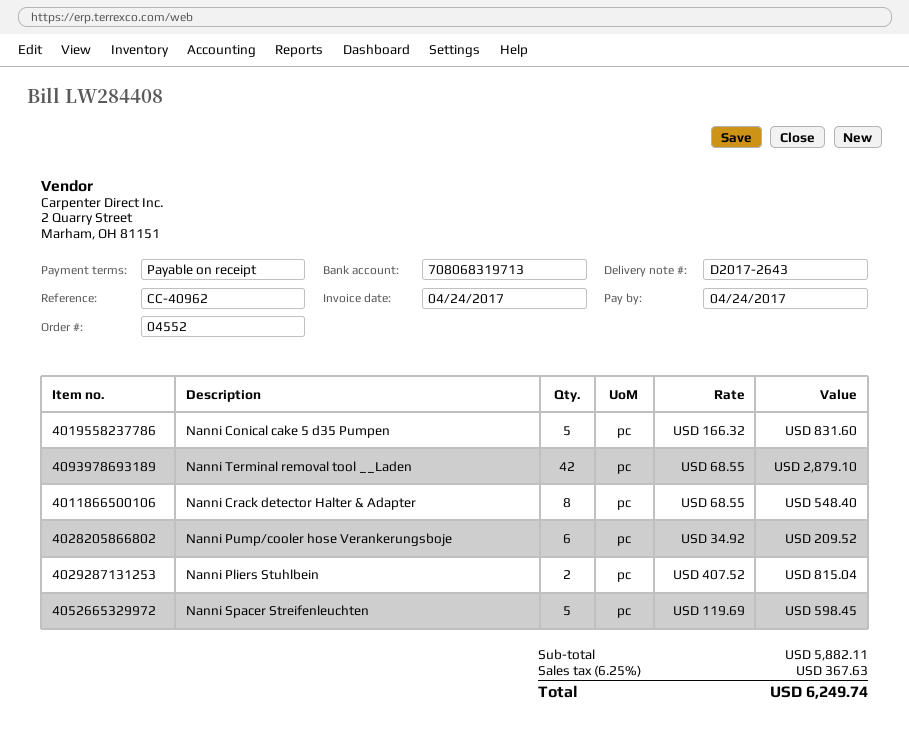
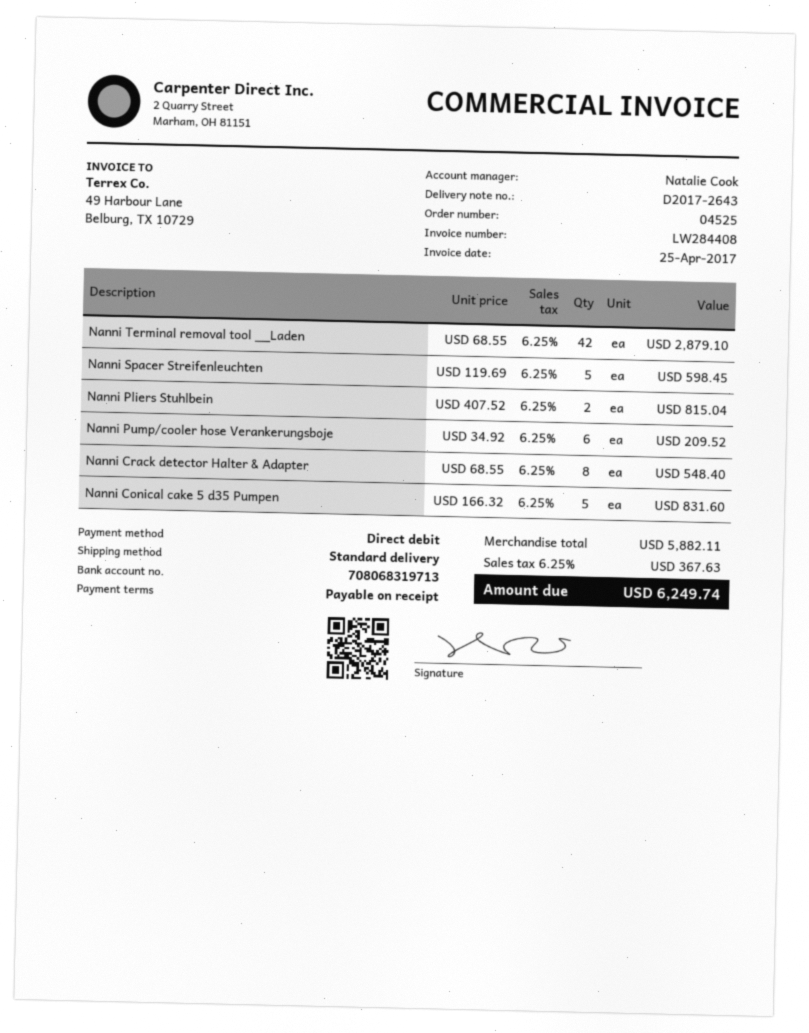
order number: 04552 -> 04525
invoice date: 2017-04-24 -> 2017-04-25

